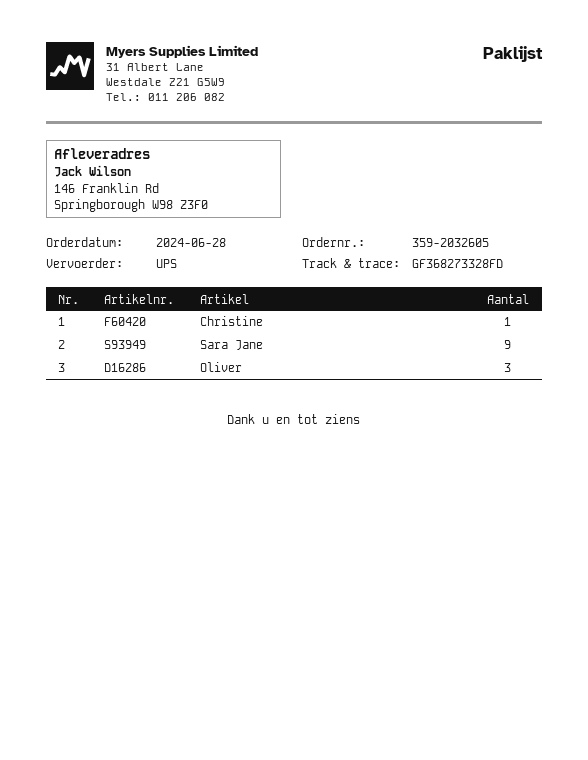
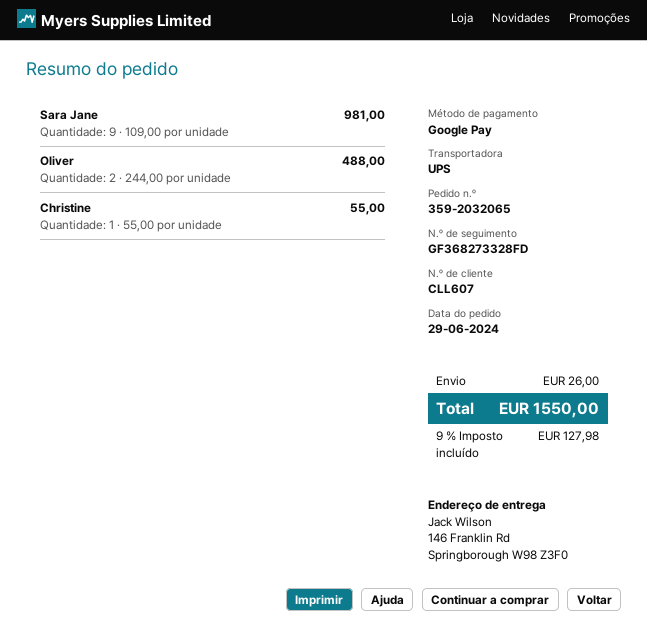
order number: 359-2032605 -> 359-2032065
order date: 2024-06-28 -> 2024-06-29
Oliver: 3 -> 2

